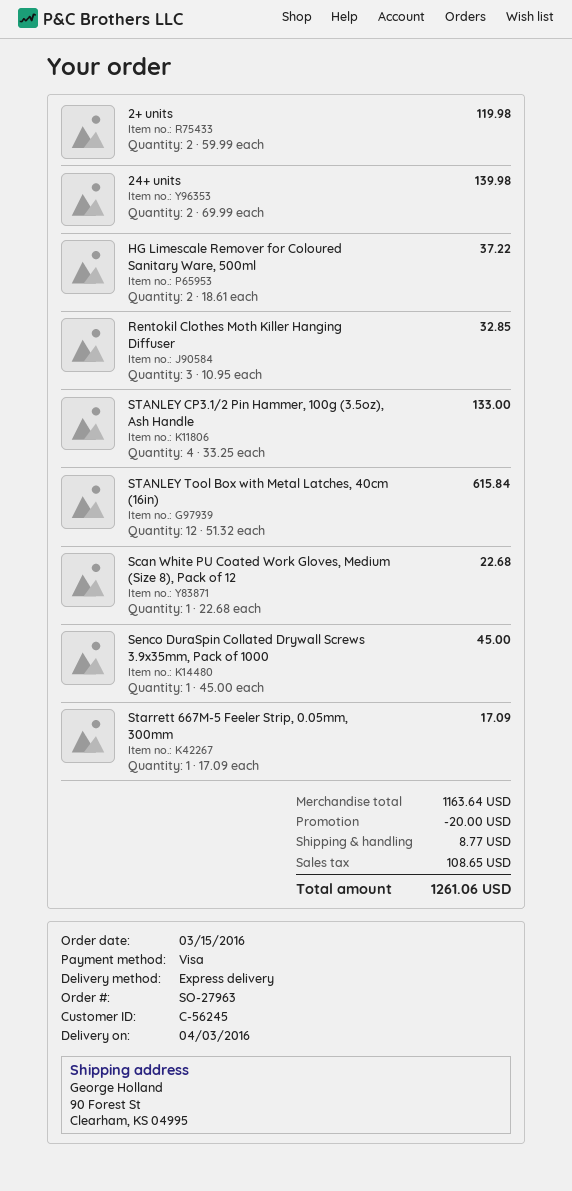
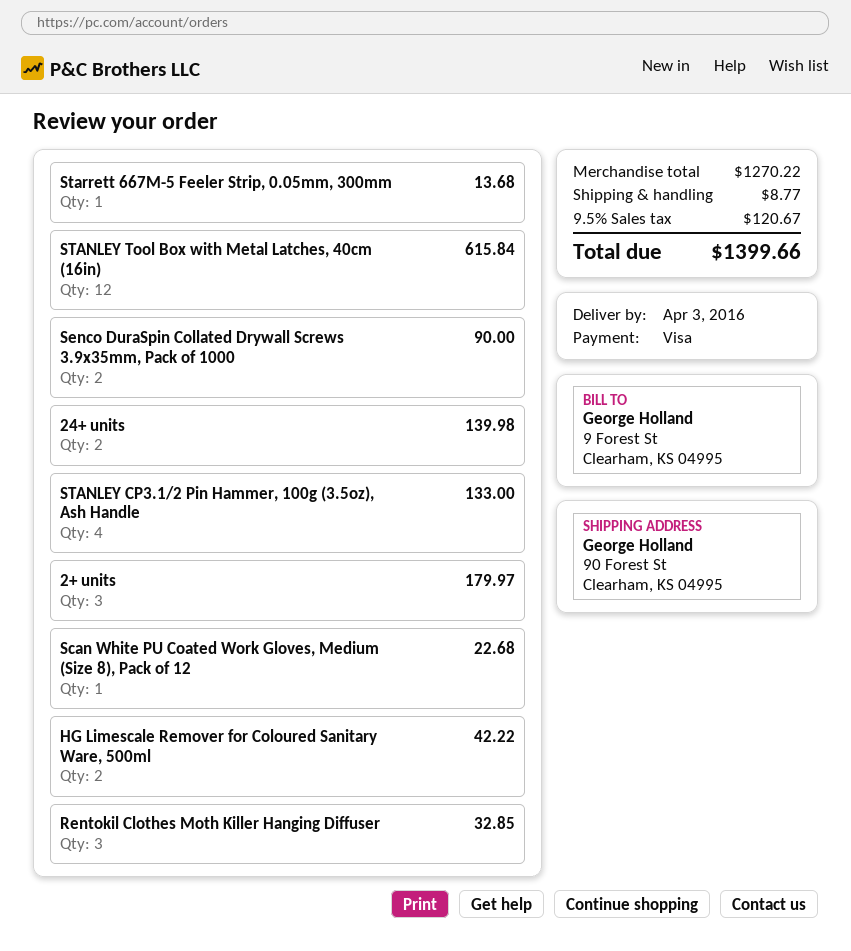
2+ units: 2 for 119.98 -> 3 for 179.97
HG Limescale Remover for Coloured Sanitary Ware, 500ml: 2 for 37.22 -> 2 for 42.22
Senco DuraSpin Collated Drywall Screws 3.9x35mm, Pack of 1000: 1 for 45.00 -> 2 for 90.00
Starrett 667M-5 Feeler Strip, 0.05mm, 300mm: 1 for 17.09 -> 1 for 13.68
subtotal: 1163.64 -> 1270.22
discount: 20.00 -> none
tax: 108.65 -> 120.67
total: 1261.06 -> 1399.66

